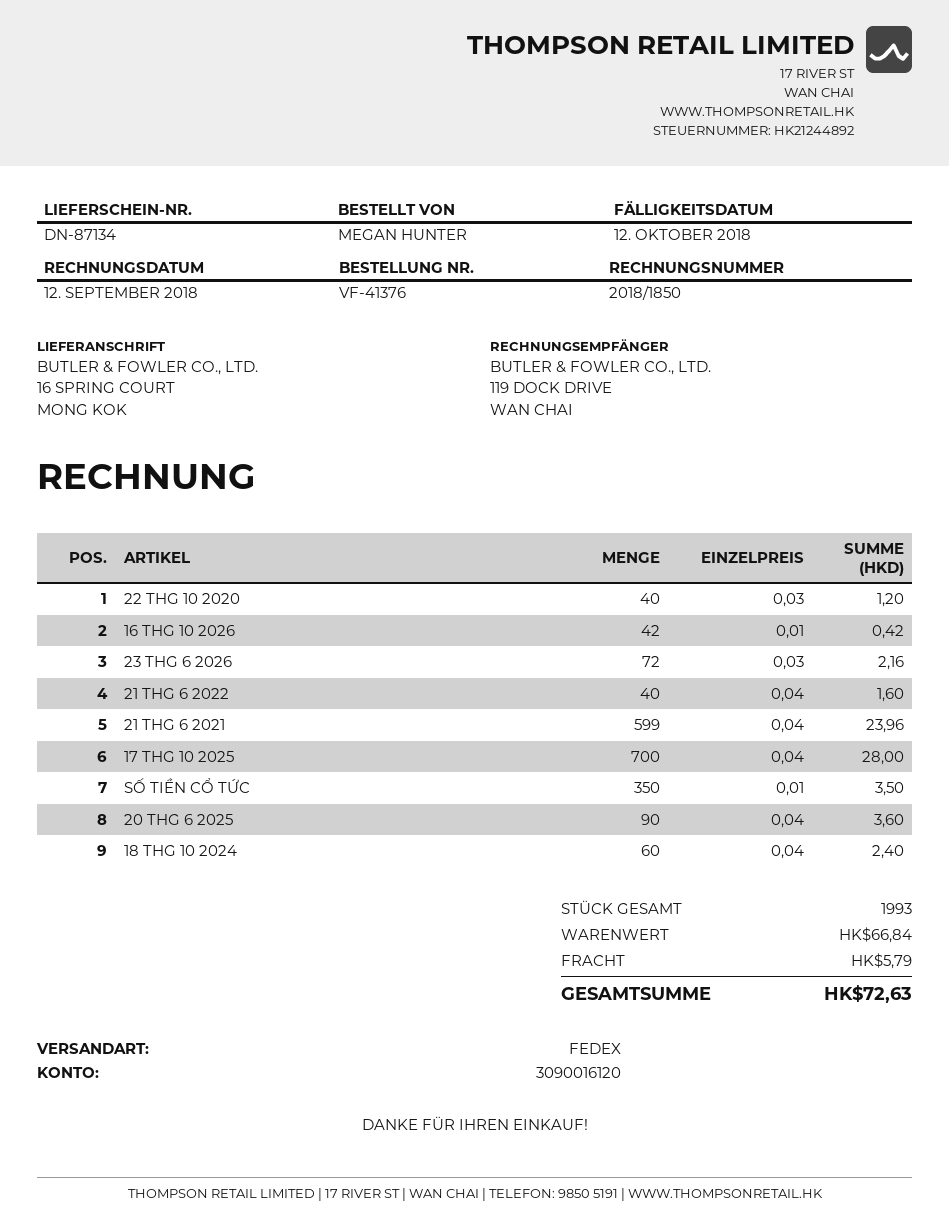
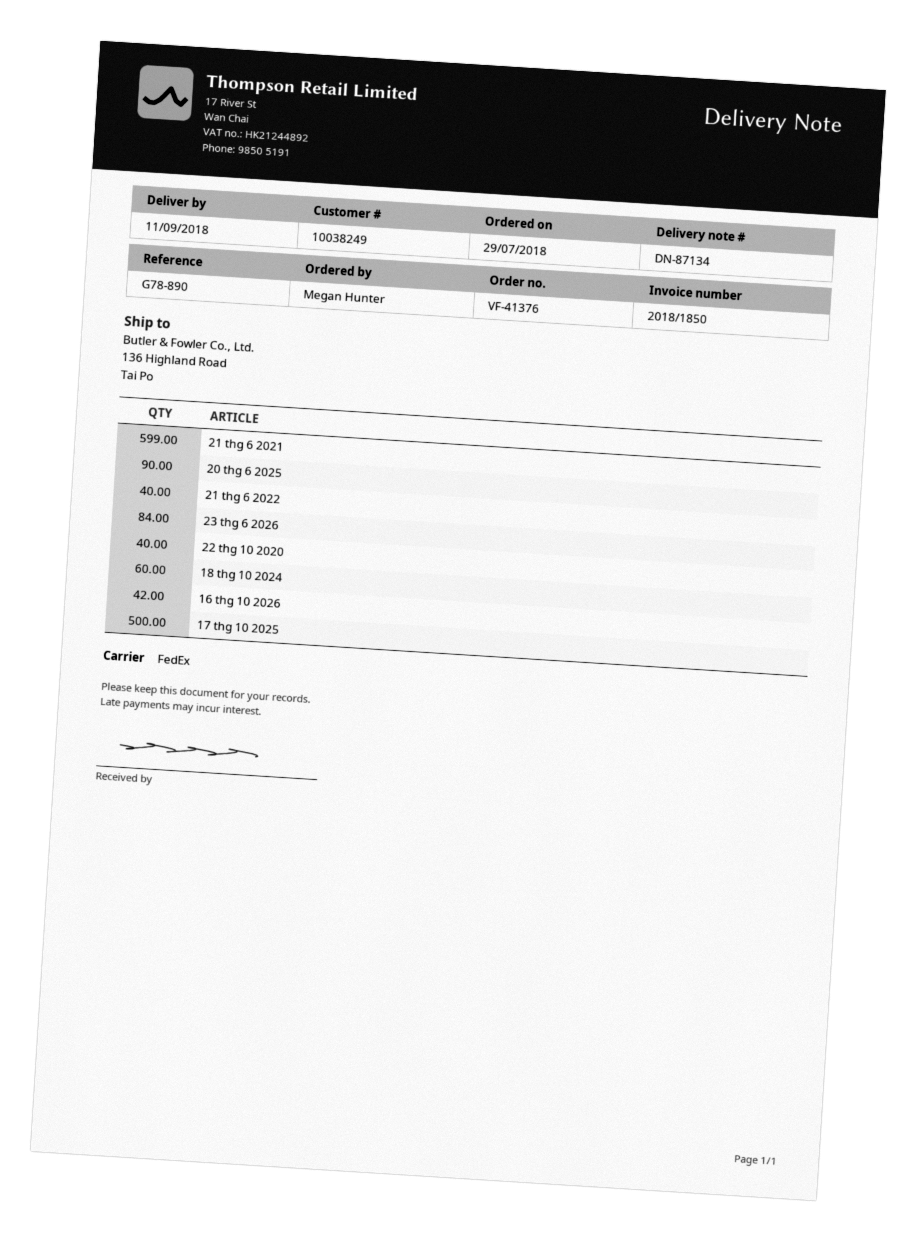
ship to: 16 SPRING COURT, MONG KOK -> 136 Highland Road, Tai Po
23 THG 6 2026: 72 -> 84
17 THG 10 2025: 700 -> 500
SỐ TIỀN CỔ TỨC: 350 -> none

